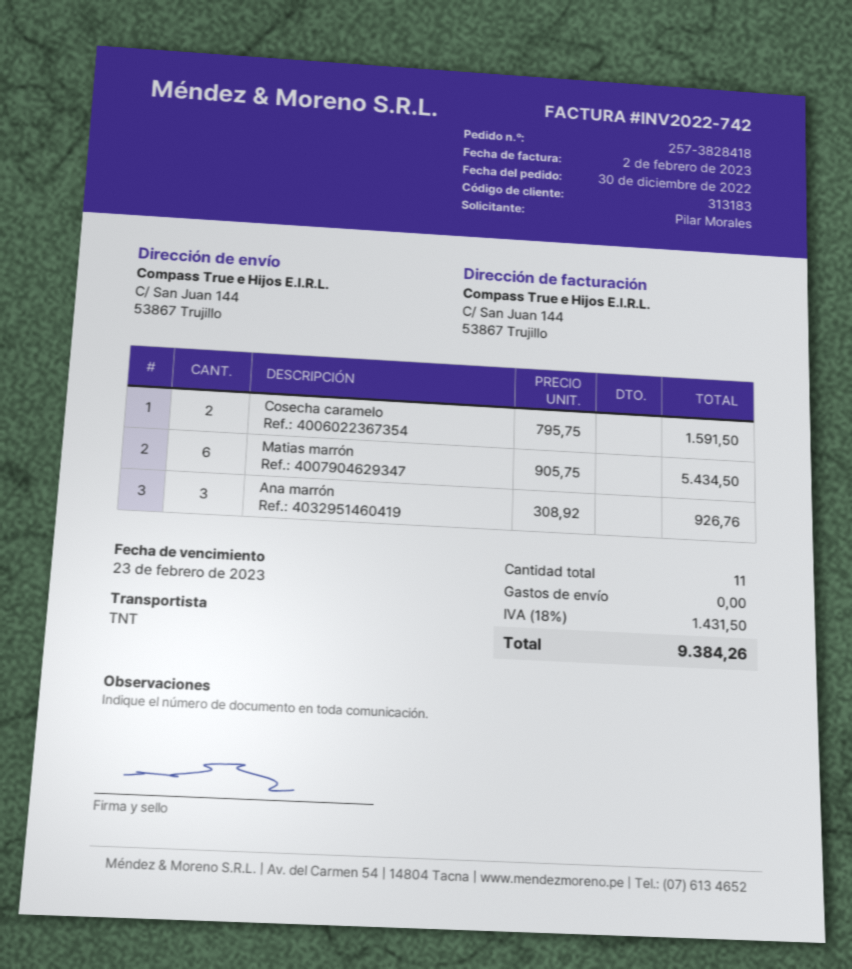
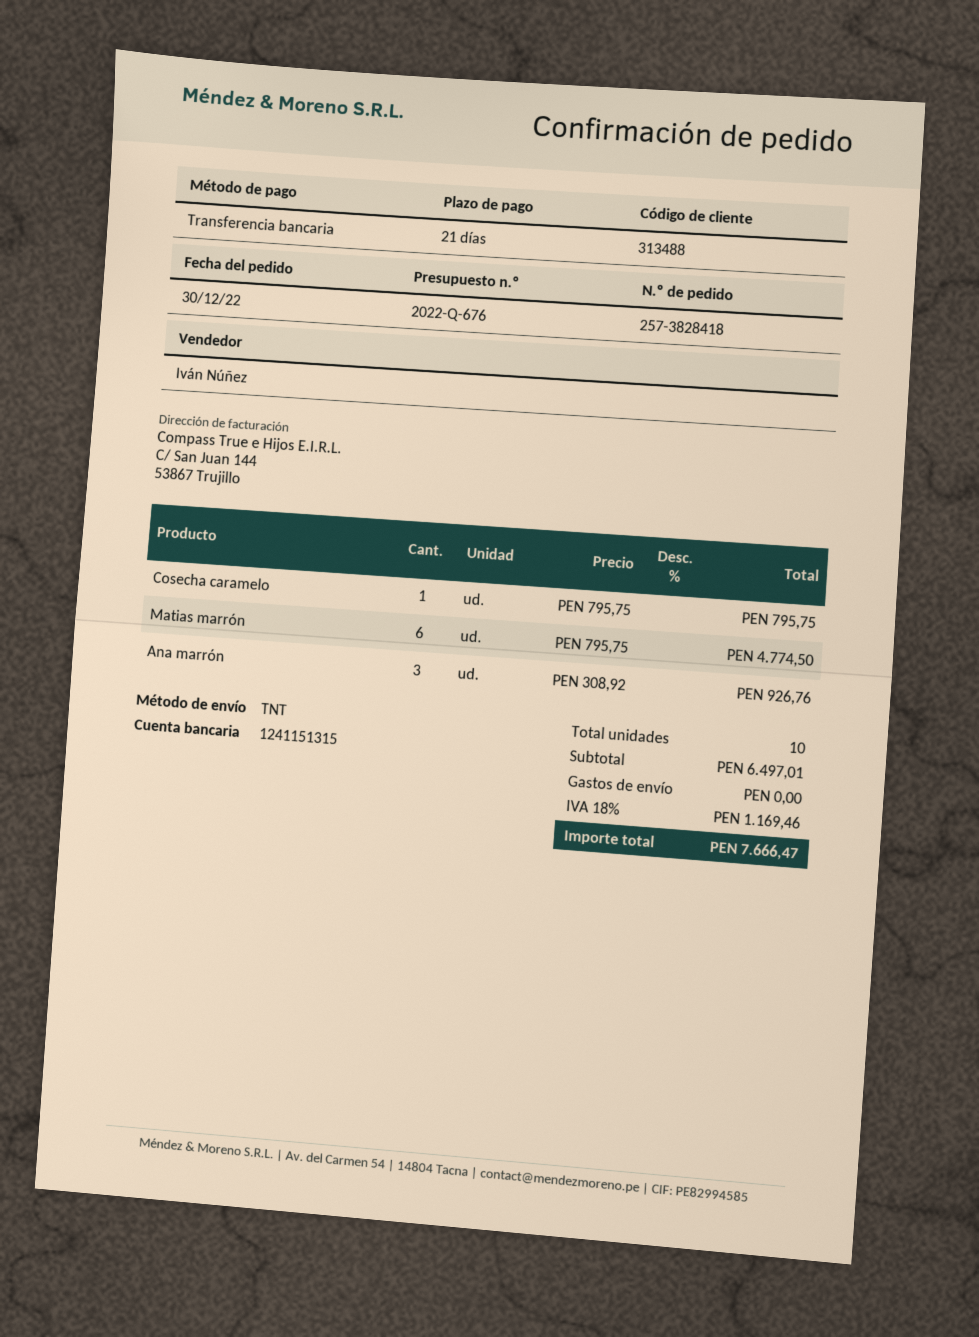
customer number: 313183 -> 313488
Cosecha caramelo: 2 x 795.75 = 1591.50 -> 1 x 795.75 = 795.75
Matias marrón: 6 x 905.75 = 5434.50 -> 6 x 795.75 = 4774.50
total quantity: 11 -> 10
tax: 18% = 1431.50 -> 18% = 1169.46
total: 9384.26 -> 7666.47

